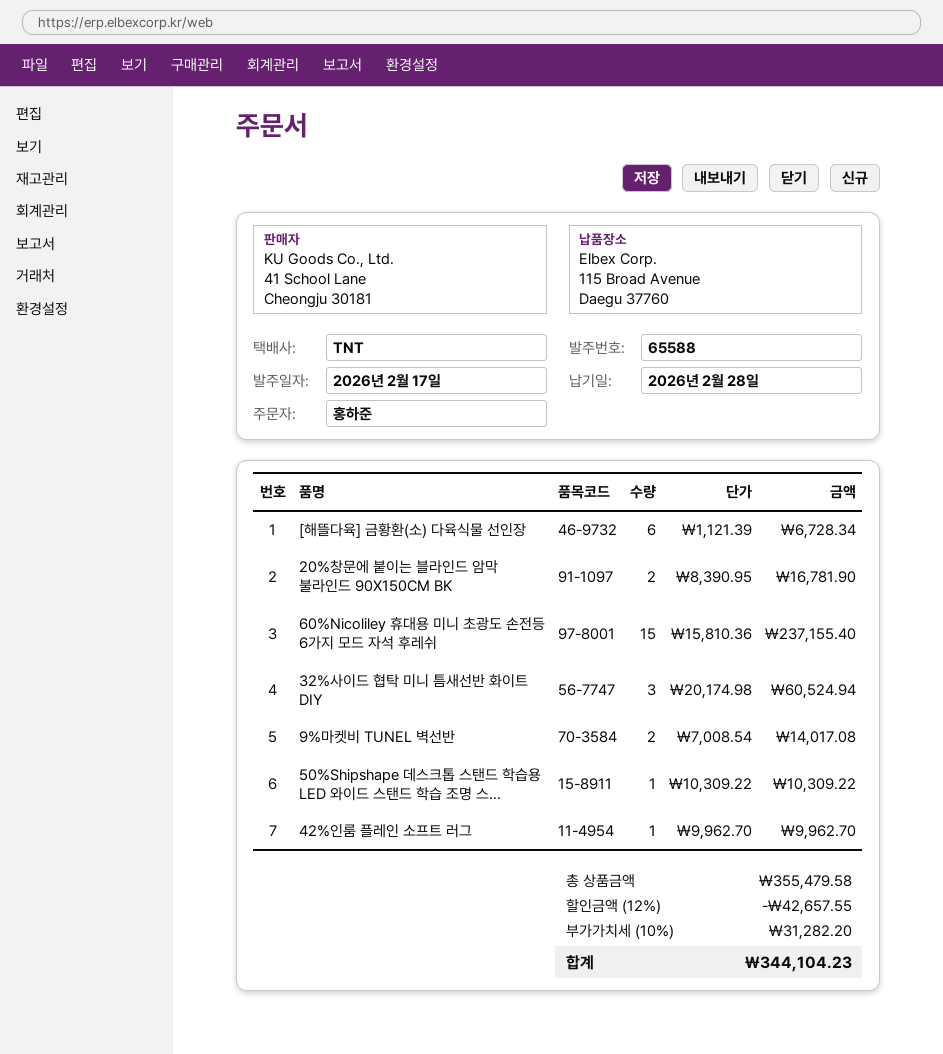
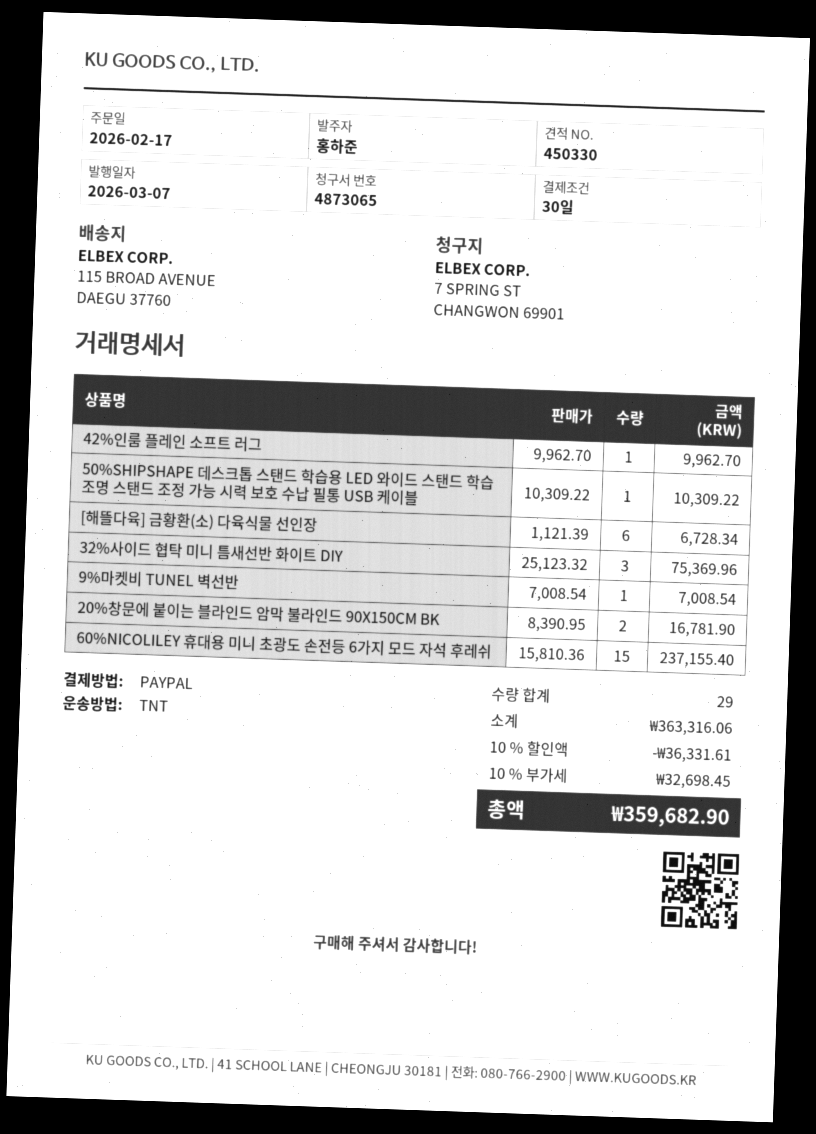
32%사이드 협탁 미니 틈새선반 화이트 DIY: 3 x 20174.98 = 60524.94 -> 3 x 25123.32 = 75369.96
9%마켓비 TUNEL 벽선반: 2 x 7008.54 = 14017.08 -> 1 x 7008.54 = 7008.54
subtotal: 355479.58 -> 363316.06
discount: 12% = 42657.55 -> 10% = 36331.61
tax: 10% = 31282.20 -> 10% = 32698.45
total: 344104.23 -> 359682.90

